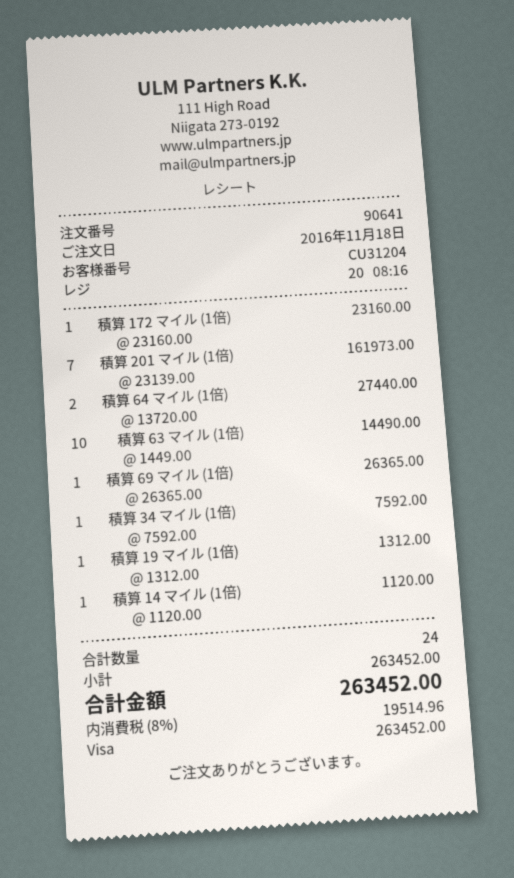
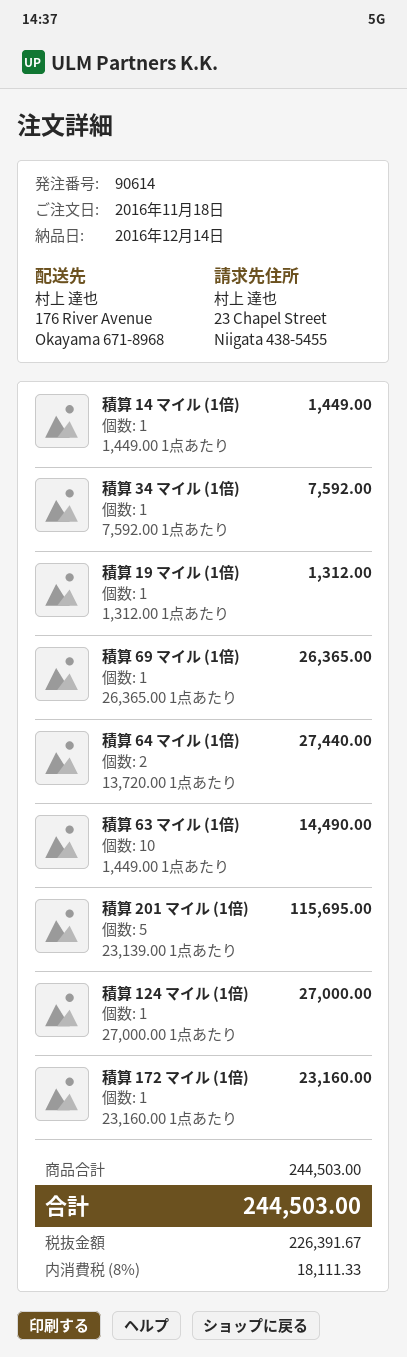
order number: 90641 -> 90614
積算 201 マイル (1倍): 7 x 23139.00 = 161973.00 -> 5 x 23139.00 = 115695.00
積算 14 マイル (1倍): 1 x 1120.00 = 1120.00 -> 1 x 1449.00 = 1449.00
積算 124 マイル (1倍): none -> 1 x 27000.00 = 27000.00
subtotal: 263452.00 -> 244503.00
tax: 8% = 19514.96 -> 8% = 18111.33
total: 263452.00 -> 244503.00

